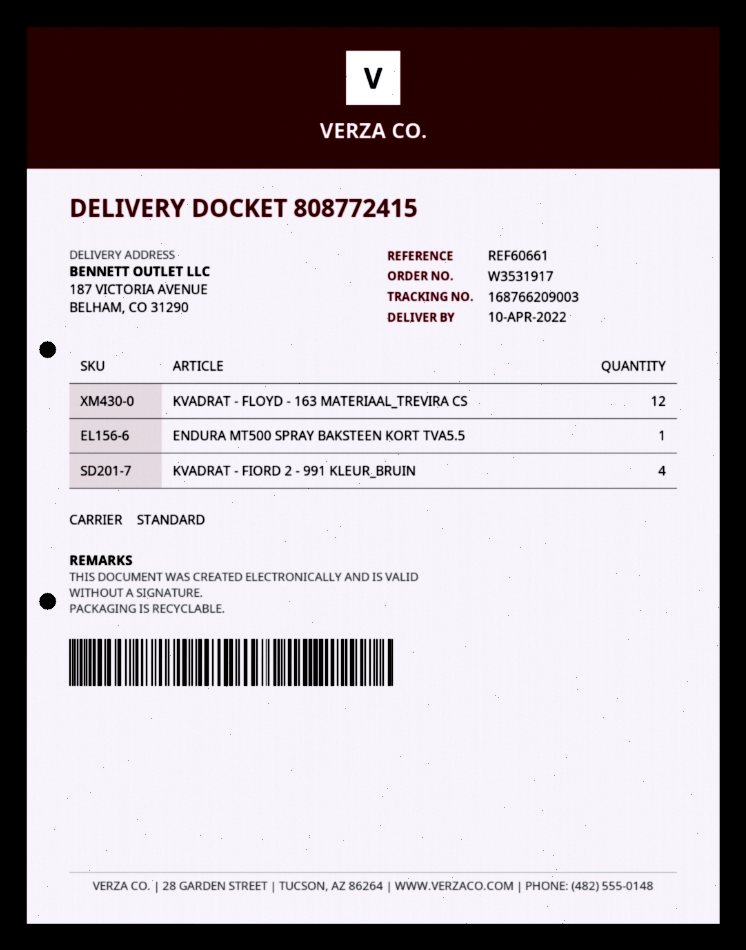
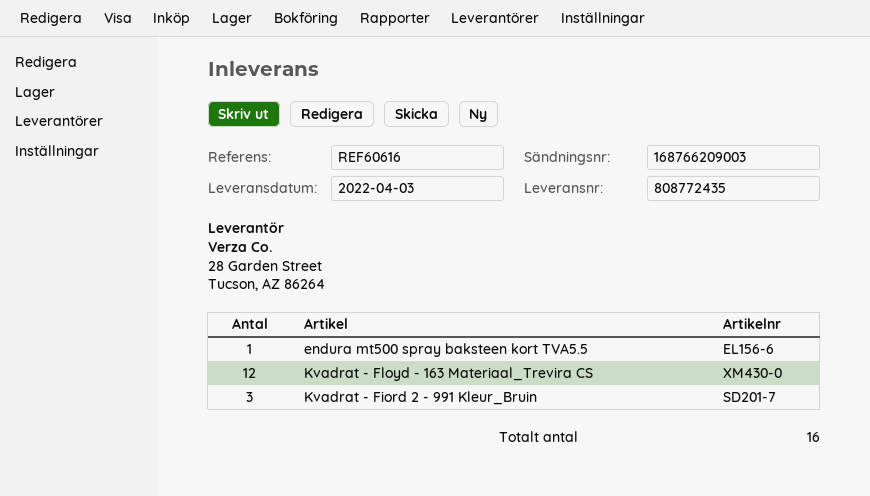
delivery note number: 808772415 -> 808772435
delivery date: 2022-04-10 -> 2022-04-03
reference: REF60661 -> REF60616
KVADRAT - FIORD 2 - 991 KLEUR_BRUIN: 4 -> 3

